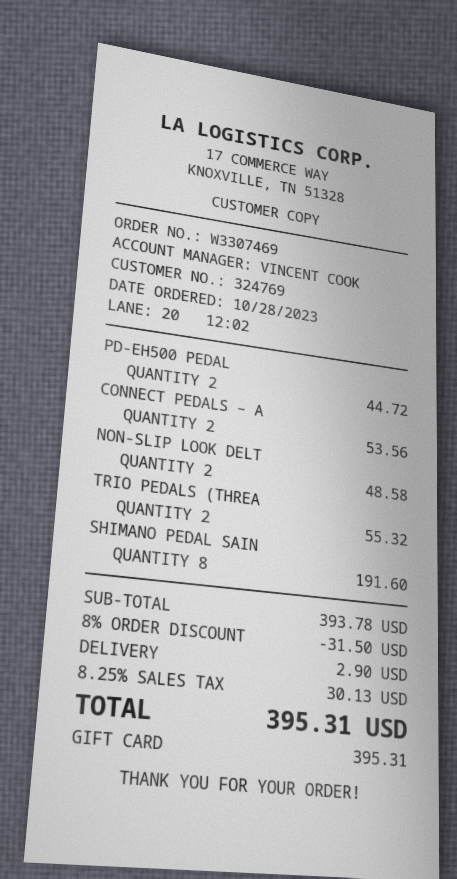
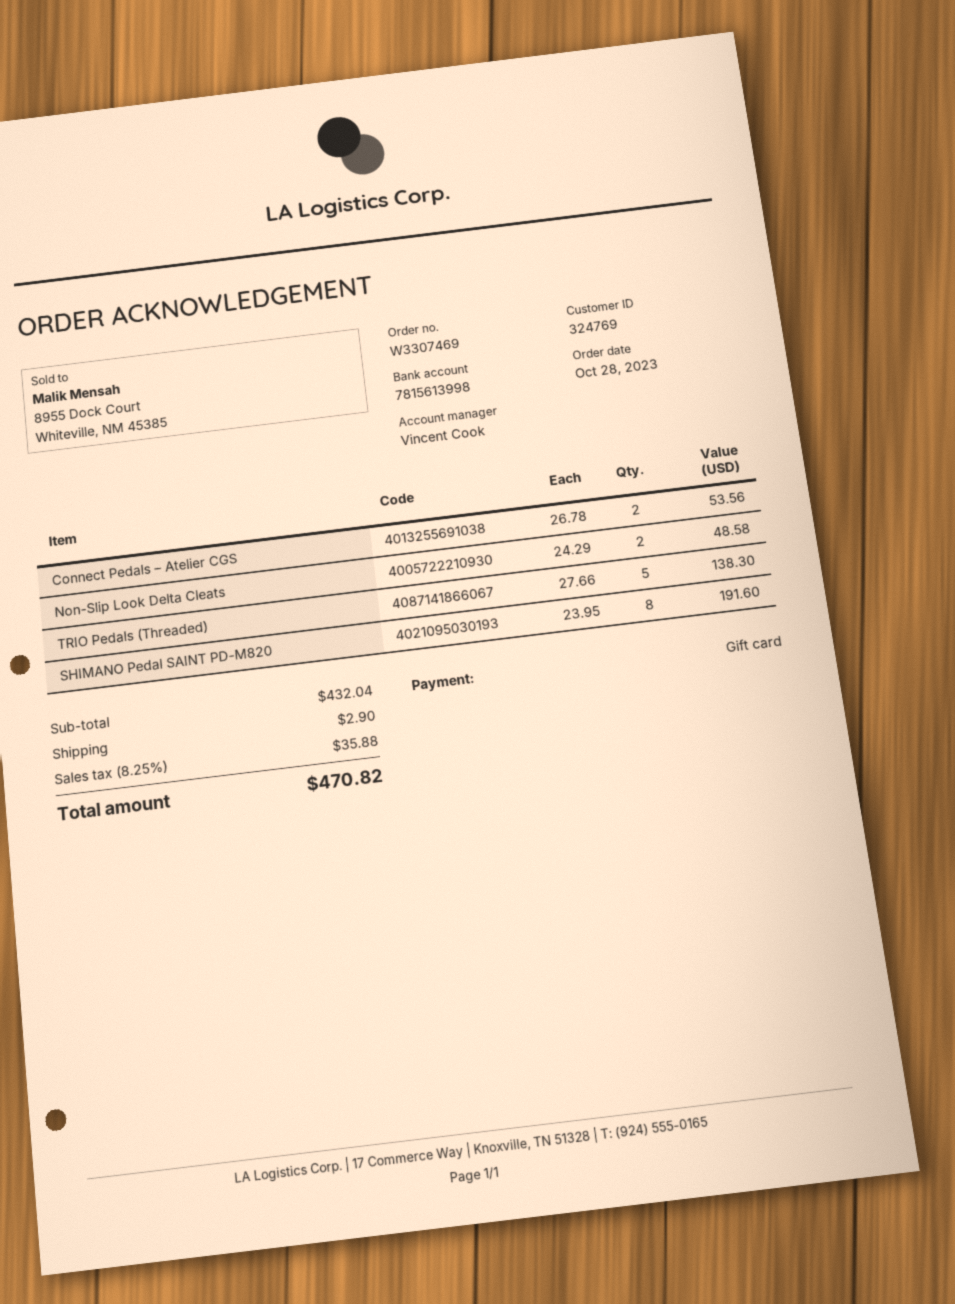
PD-EH500 PEDAL: 2 for 44.72 -> none
TRIO PEDALS (THREA: 2 for 55.32 -> 5 for 138.30
subtotal: 393.78 -> 432.04
discount: 8% = 31.50 -> none
tax: 8.25% = 30.13 -> 8.25% = 35.88
total: 395.31 -> 470.82

